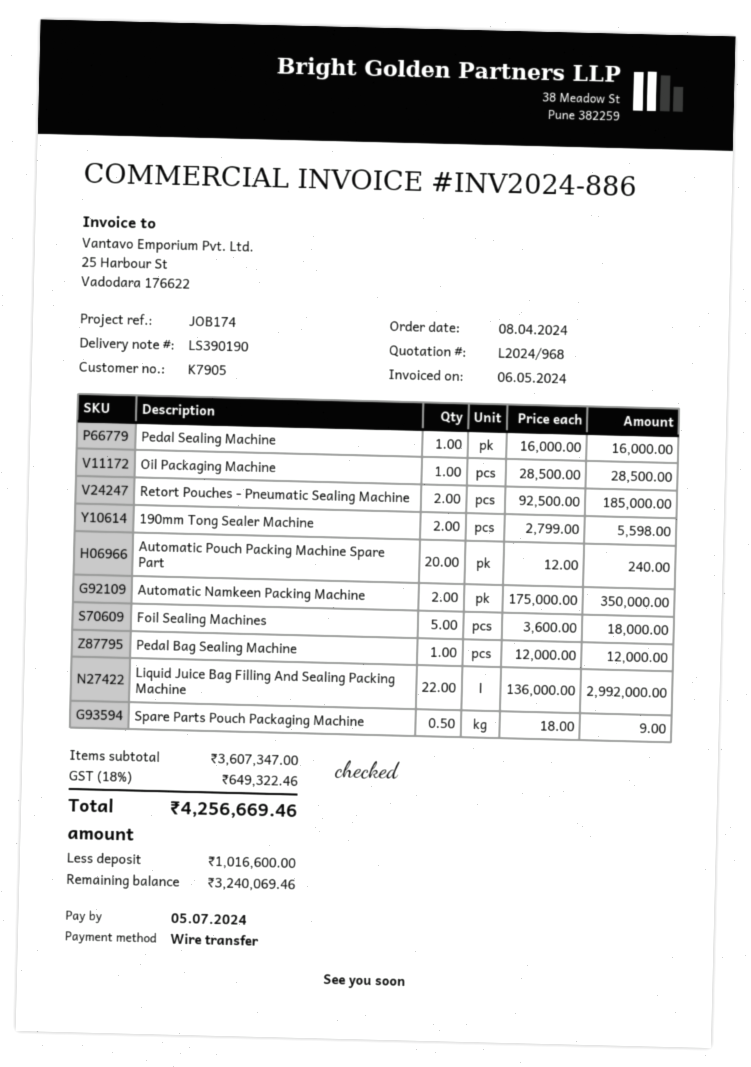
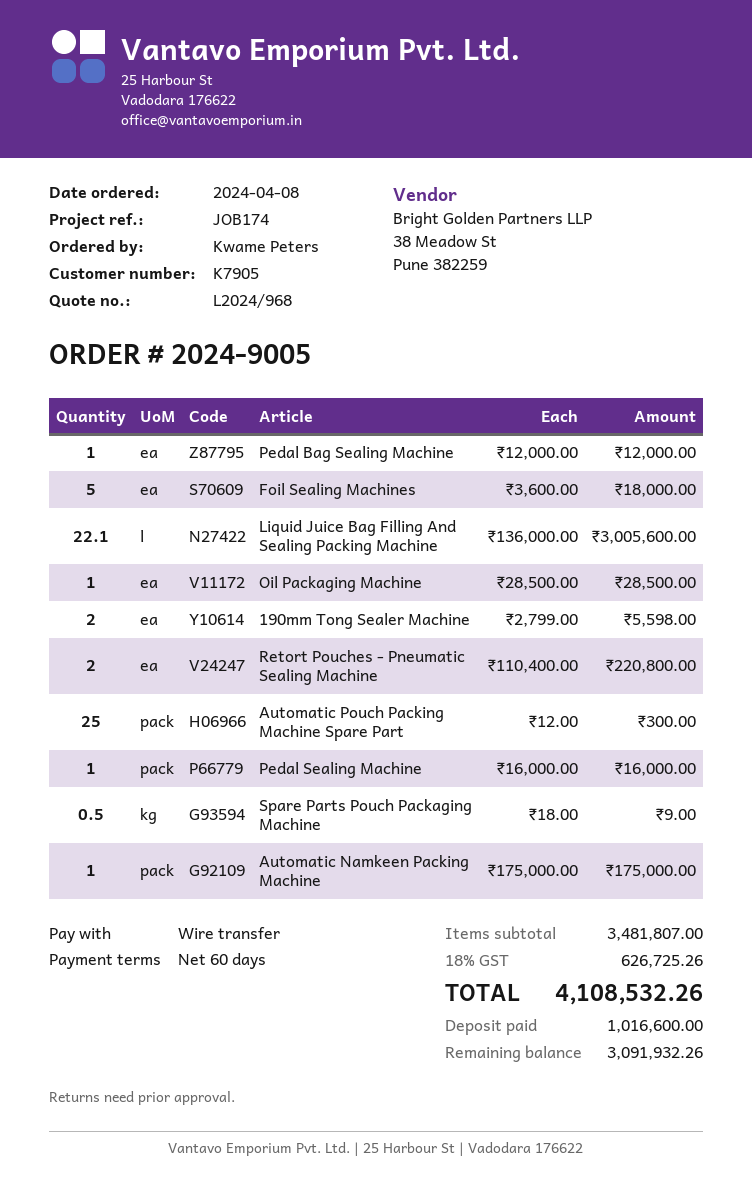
Retort Pouches - Pneumatic Sealing Machine: 2 x 92500.00 = 185000.00 -> 2 x 110400.00 = 220800.00
Automatic Pouch Packing Machine Spare Part: 20 x 12.00 = 240.00 -> 25 x 12.00 = 300.00
Automatic Namkeen Packing Machine: 2 x 175000.00 = 350000.00 -> 1 x 175000.00 = 175000.00
Liquid Juice Bag Filling And Sealing Packing Machine: 22 x 136000.00 = 2992000.00 -> 22.1 x 136000.00 = 3005600.00
subtotal: 3607347.00 -> 3481807.00
tax: 18% = 649322.46 -> 18% = 626725.26
total: 4256669.46 -> 4108532.26
balance: 3240069.46 -> 3091932.26

